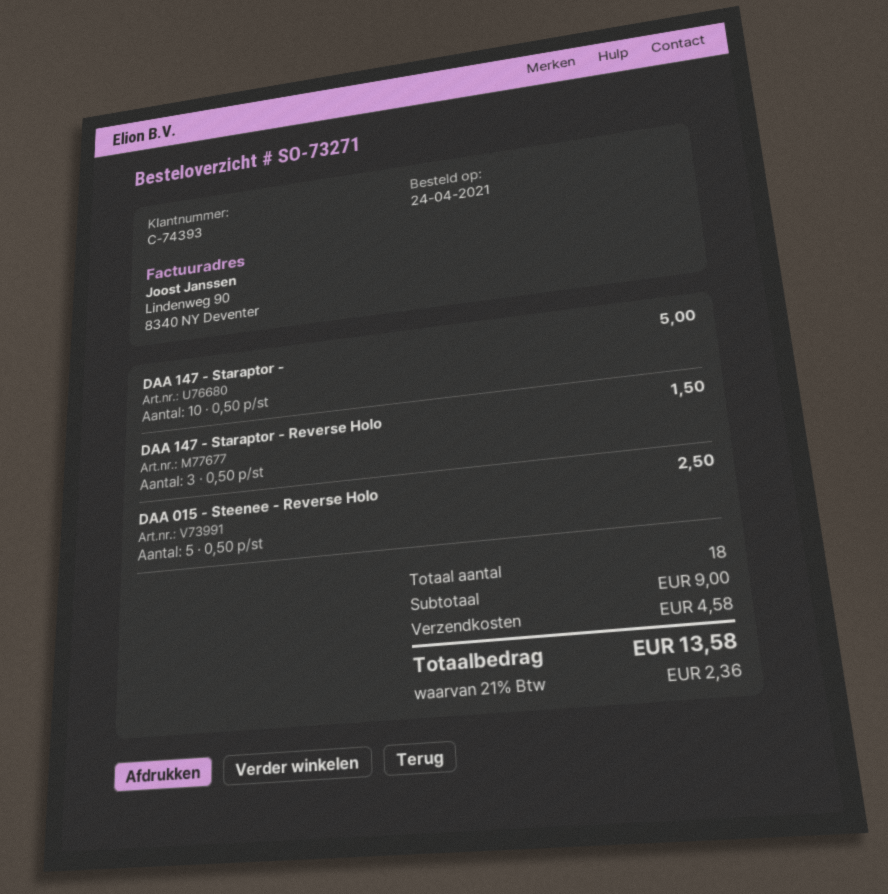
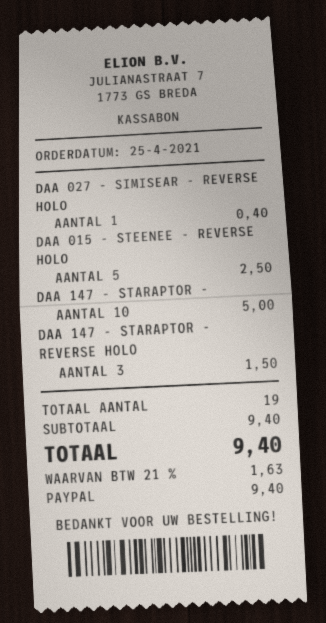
order date: 2021-04-24 -> 2021-04-25
DAA 027 - SIMISEAR - REVERSE HOLO: none -> 1 for 0.40
total quantity: 18 -> 19
subtotal: 9.00 -> 9.40
shipping: 4.58 -> none
tax: 21% = 2.36 -> 21% = 1.63
total: 13.58 -> 9.40

